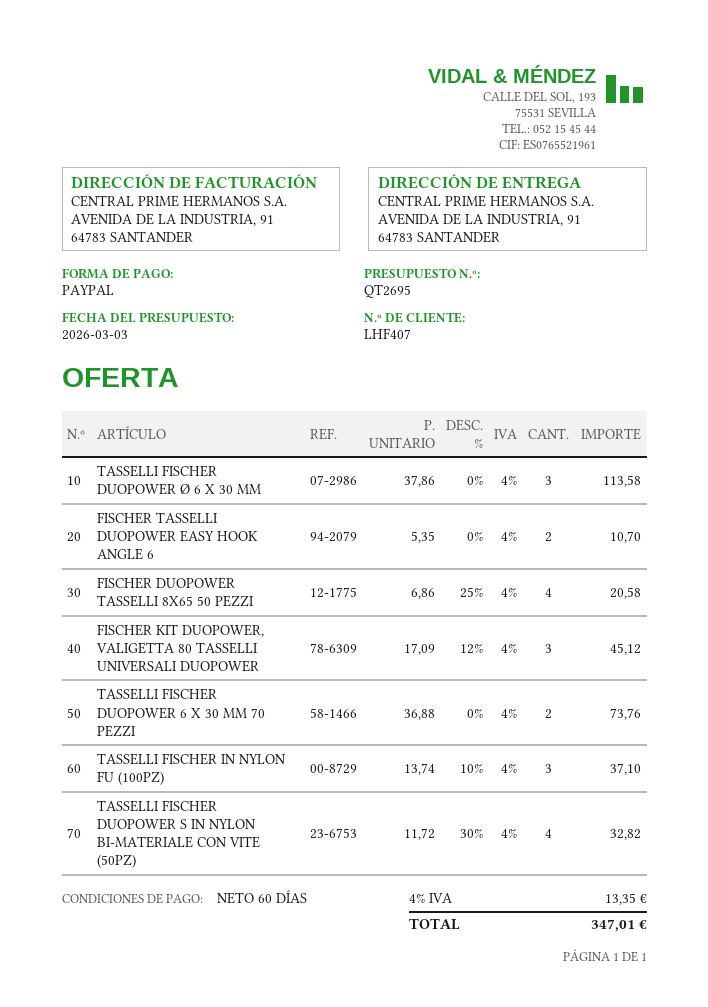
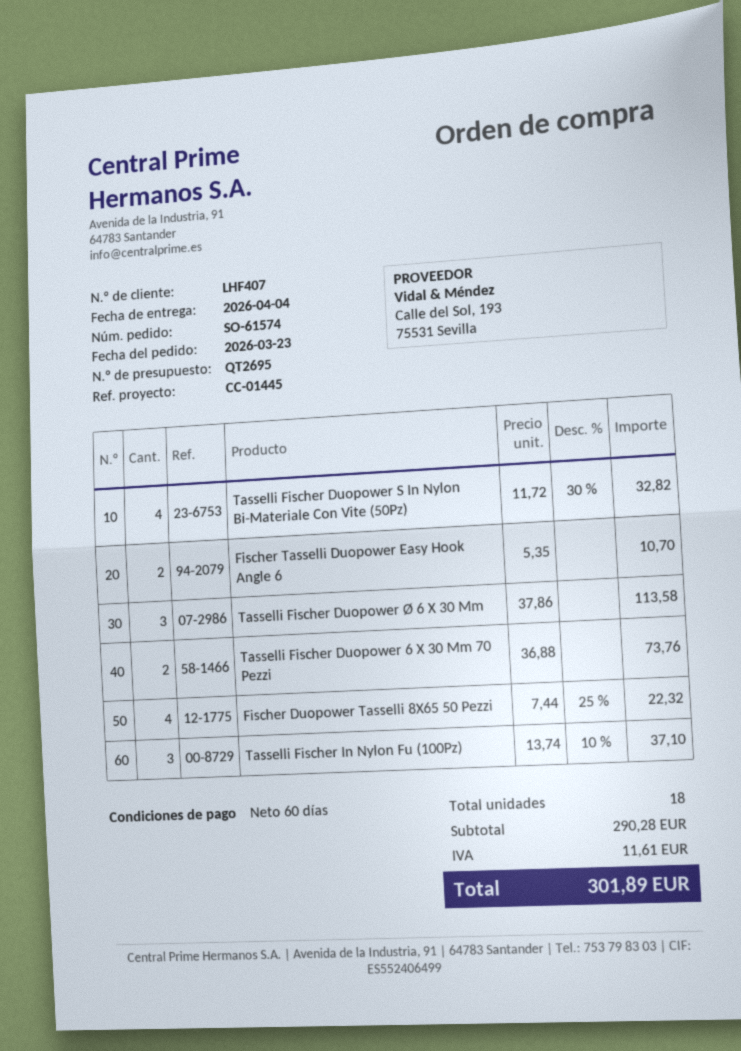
FISCHER DUOPOWER TASSELLI 8X65 50 PEZZI: 4 x 6.86 - 25% = 20.58 -> 4 x 7.44 - 25% = 22.32
FISCHER KIT DUOPOWER, VALIGETTA 80 TASSELLI UNIVERSALI DUOPOWER: 3 x 17.09 - 12% = 45.12 -> none
tax: 13.35 -> 11.61
total: 347.01 -> 301.89

